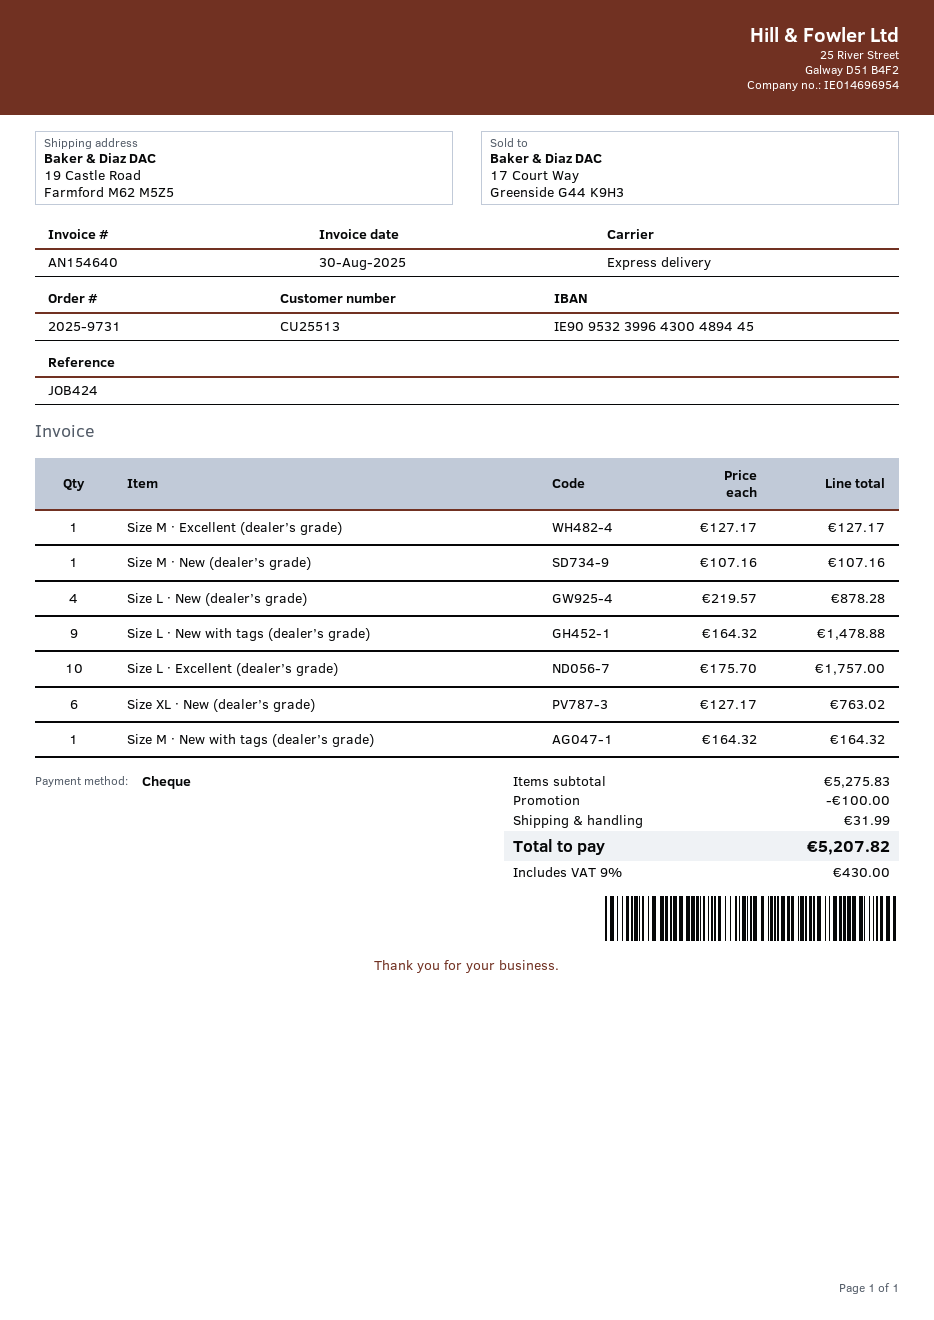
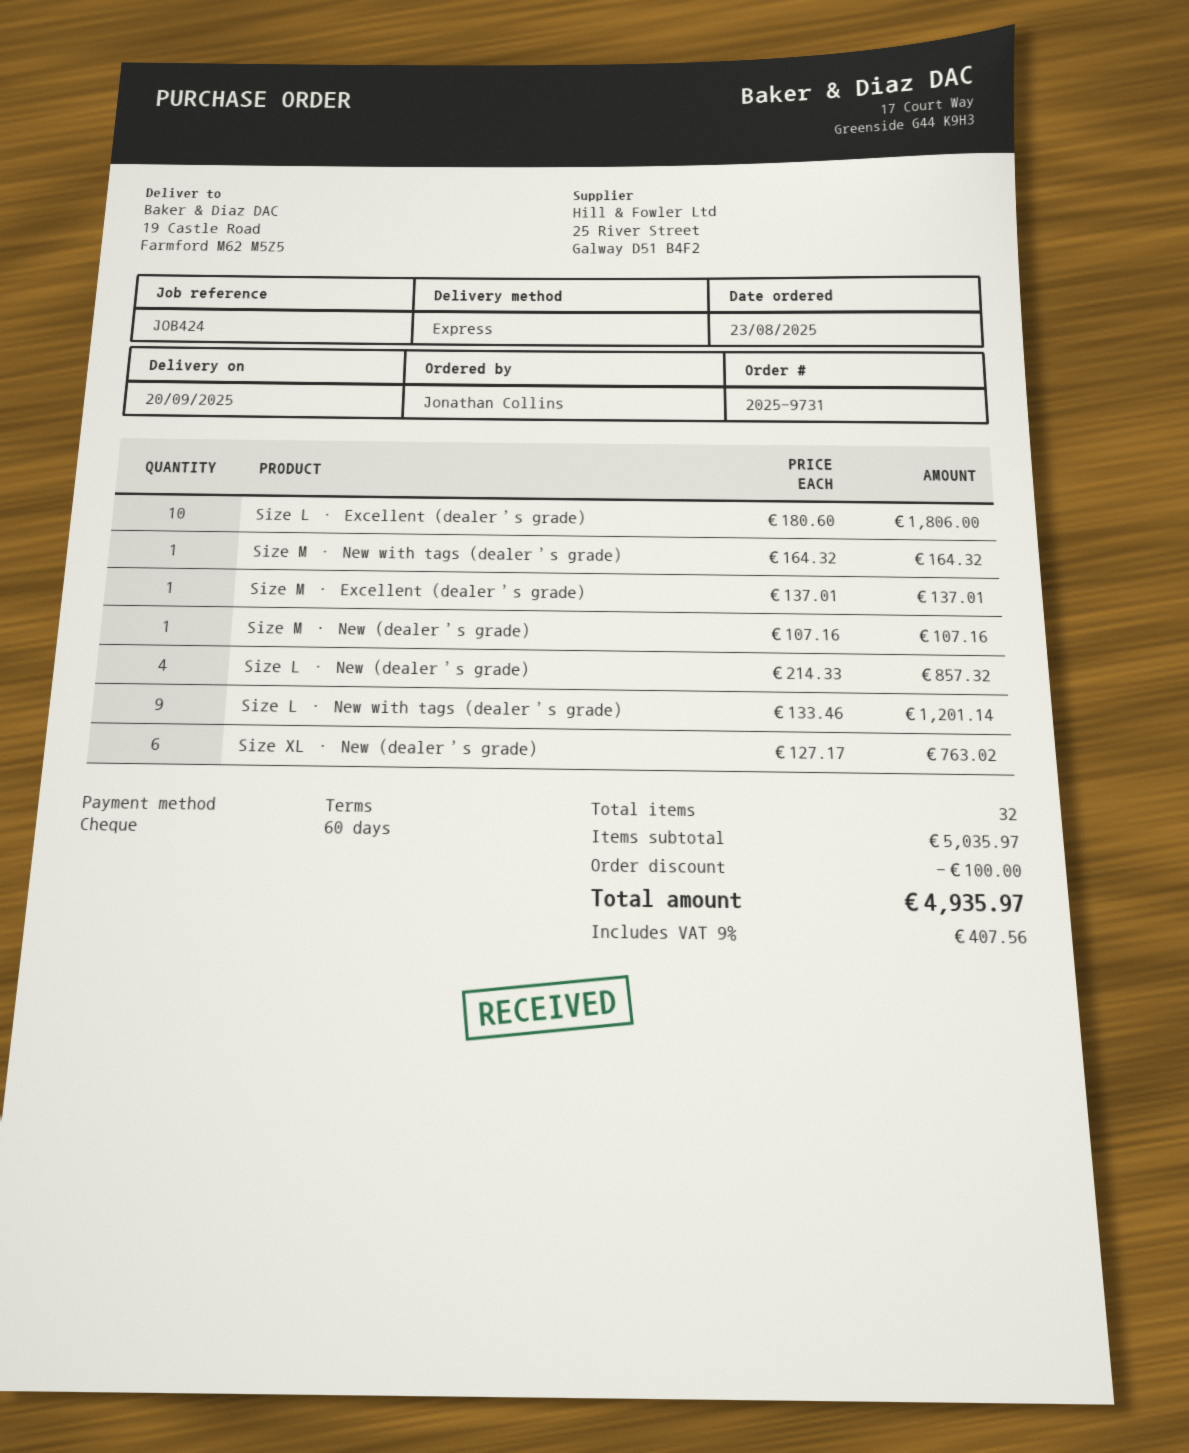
Size M · Excellent (dealer’s grade): 1 x 127.17 = 127.17 -> 1 x 137.01 = 137.01
Size L · New (dealer’s grade): 4 x 219.57 = 878.28 -> 4 x 214.33 = 857.32
Size L · New with tags (dealer’s grade): 9 x 164.32 = 1478.88 -> 9 x 133.46 = 1201.14
Size L · Excellent (dealer’s grade): 10 x 175.70 = 1757.00 -> 10 x 180.60 = 1806.00
subtotal: 5275.83 -> 5035.97
shipping: 31.99 -> none
tax: 9% = 430.00 -> 9% = 407.56
total: 5207.82 -> 4935.97

